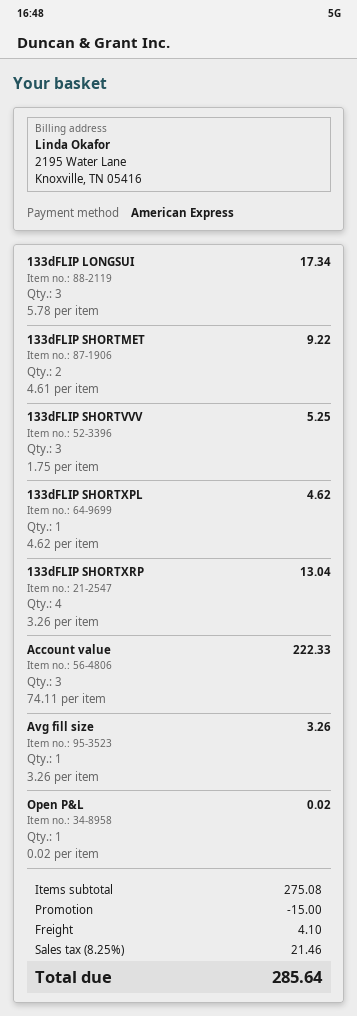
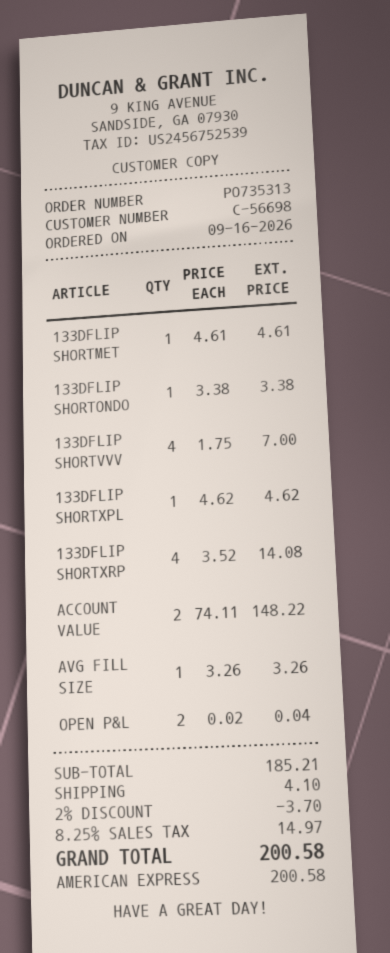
133dFLIP LONGSUI: 3 x 5.78 = 17.34 -> none
133dFLIP SHORTMET: 2 x 4.61 = 9.22 -> 1 x 4.61 = 4.61
133dFLIP SHORTVVV: 3 x 1.75 = 5.25 -> 4 x 1.75 = 7.00
133dFLIP SHORTXRP: 4 x 3.26 = 13.04 -> 4 x 3.52 = 14.08
Account value: 3 x 74.11 = 222.33 -> 2 x 74.11 = 148.22
Open P&L: 1 x 0.02 = 0.02 -> 2 x 0.02 = 0.04
133DFLIP SHORTONDO: none -> 1 x 3.38 = 3.38
subtotal: 275.08 -> 185.21
discount: 15.00 -> 3.70
tax: 8.25% = 21.46 -> 8.25% = 14.97
total: 285.64 -> 200.58

